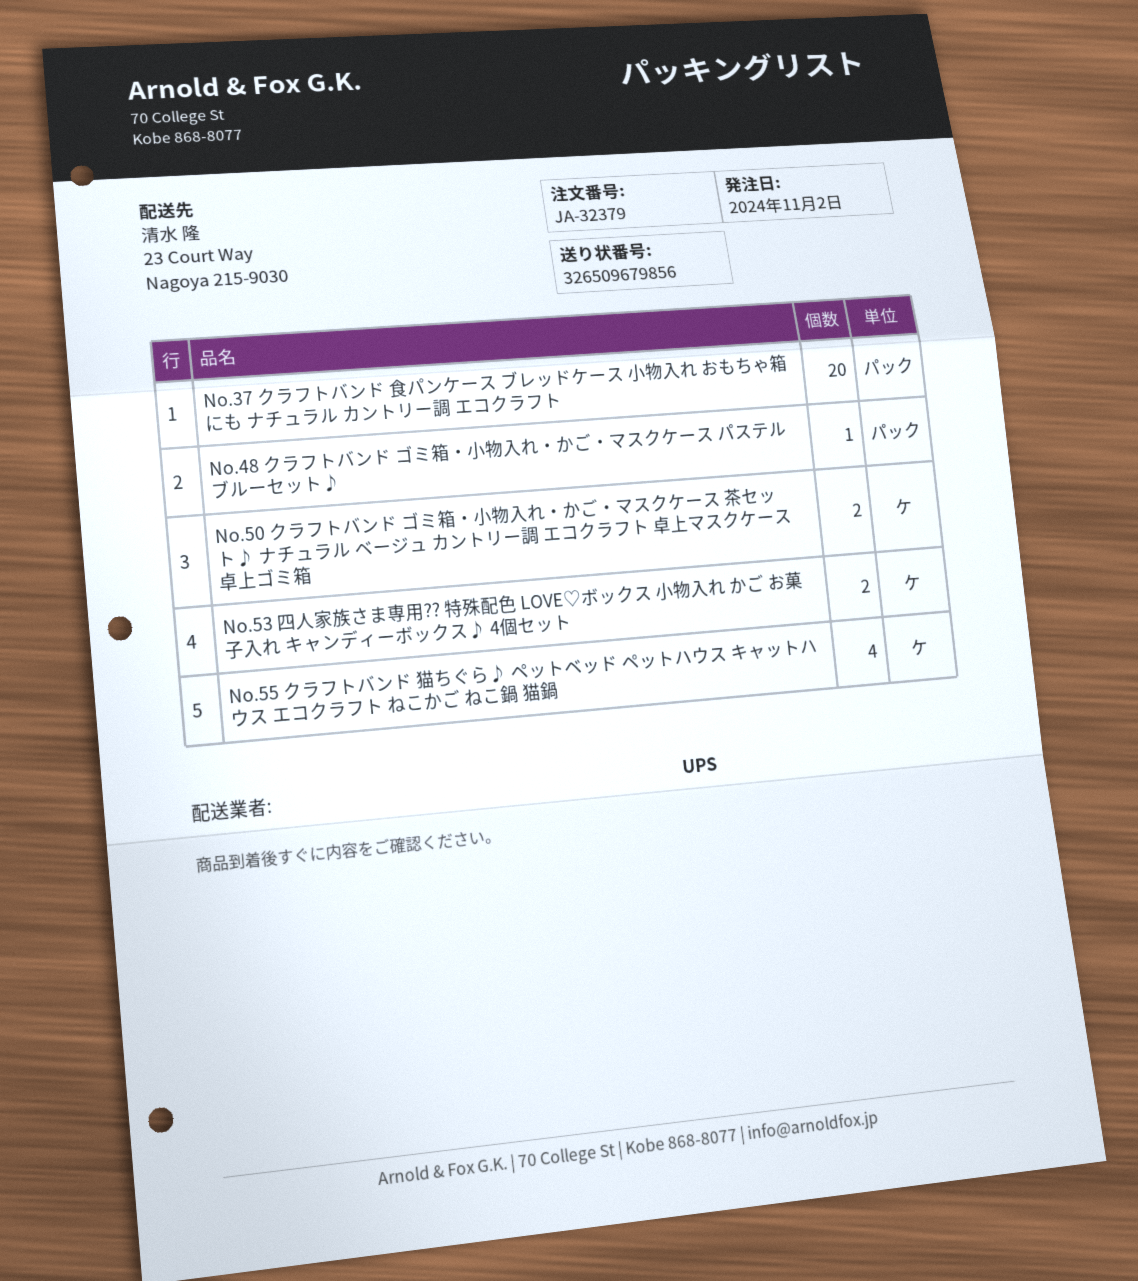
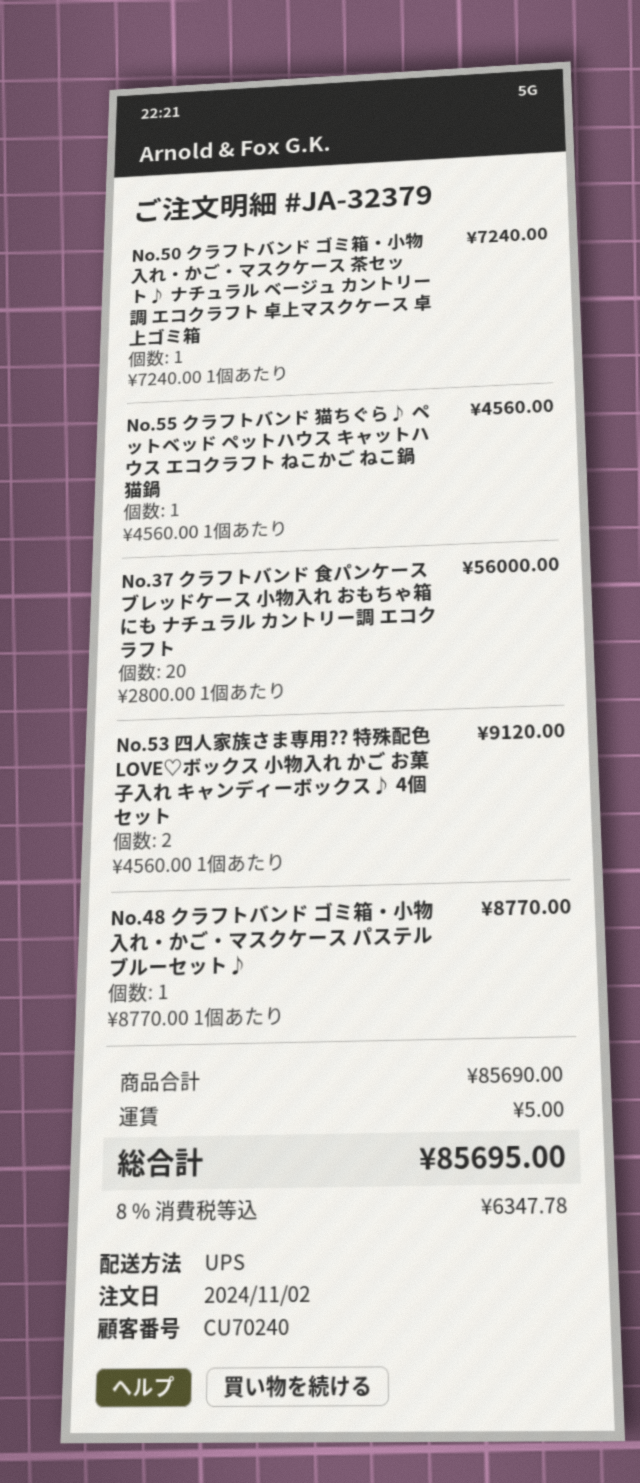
No.50 クラフトバンド ゴミ箱・小物入れ・かご・マスクケース 茶セット♪ ナチュラル ベージュ カントリー調 エコクラフト 卓上マスクケース 卓上ゴミ箱: 2 -> 1
No.55 クラフトバンド 猫ちぐら♪ ペットベッド ペットハウス キャットハウス エコクラフト ねこかご ねこ鍋 猫鍋: 4 -> 1

